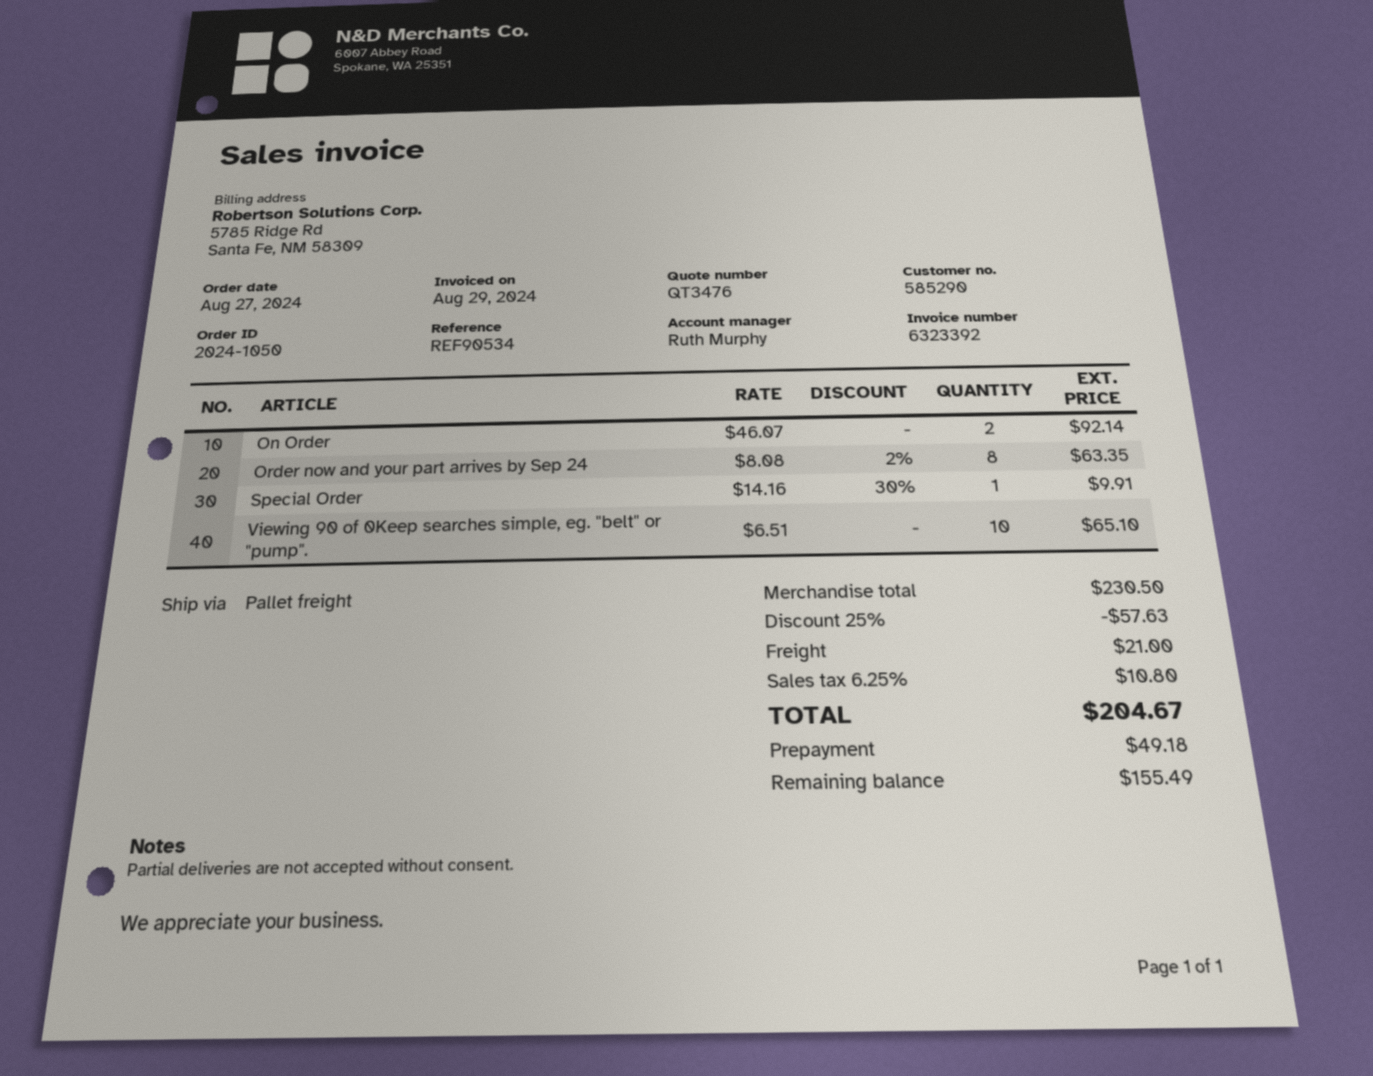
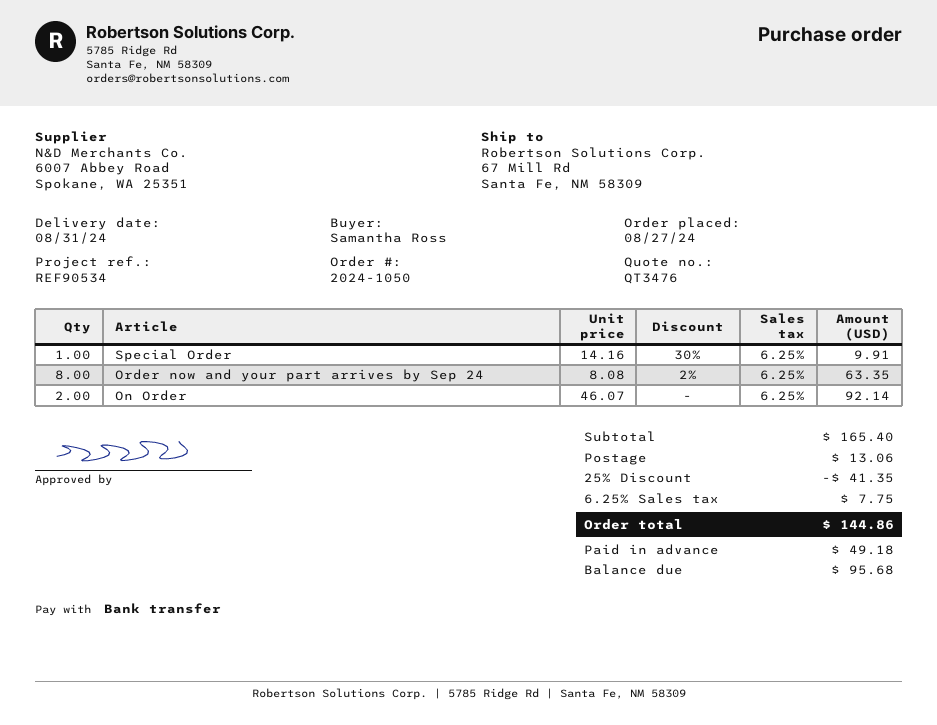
Viewing 90 of 0Keep searches simple, eg. "belt" or "pump".: 10 x 6.51 = 65.10 -> none
subtotal: 230.50 -> 165.40
discount: 25% = 57.63 -> 25% = 41.35
shipping: 21.00 -> 13.06
tax: 6.25% = 10.80 -> 6.25% = 7.75
total: 204.67 -> 144.86
balance: 155.49 -> 95.68

